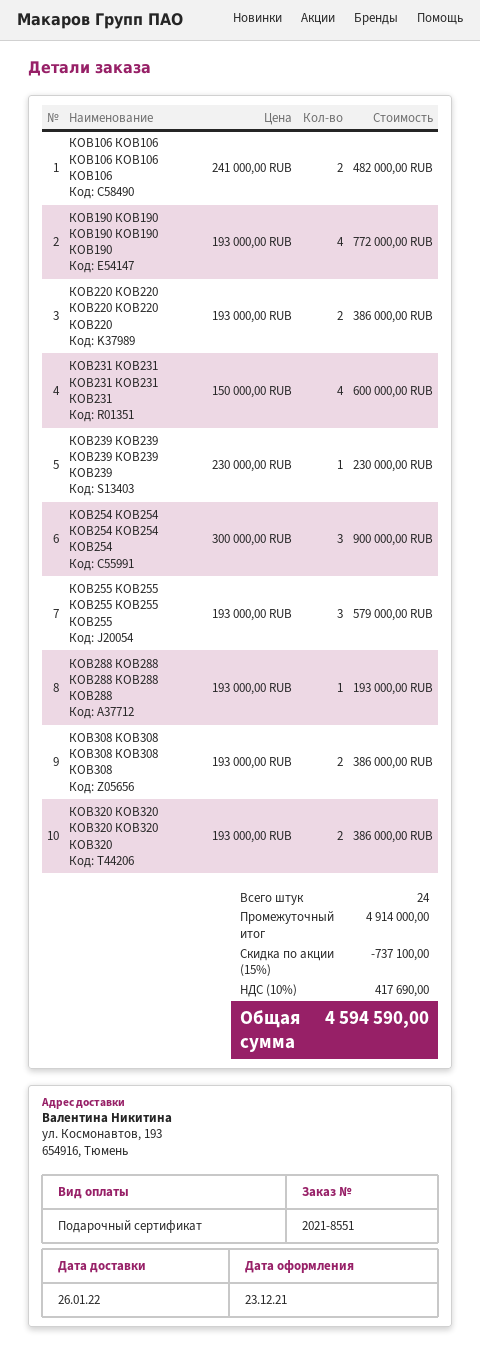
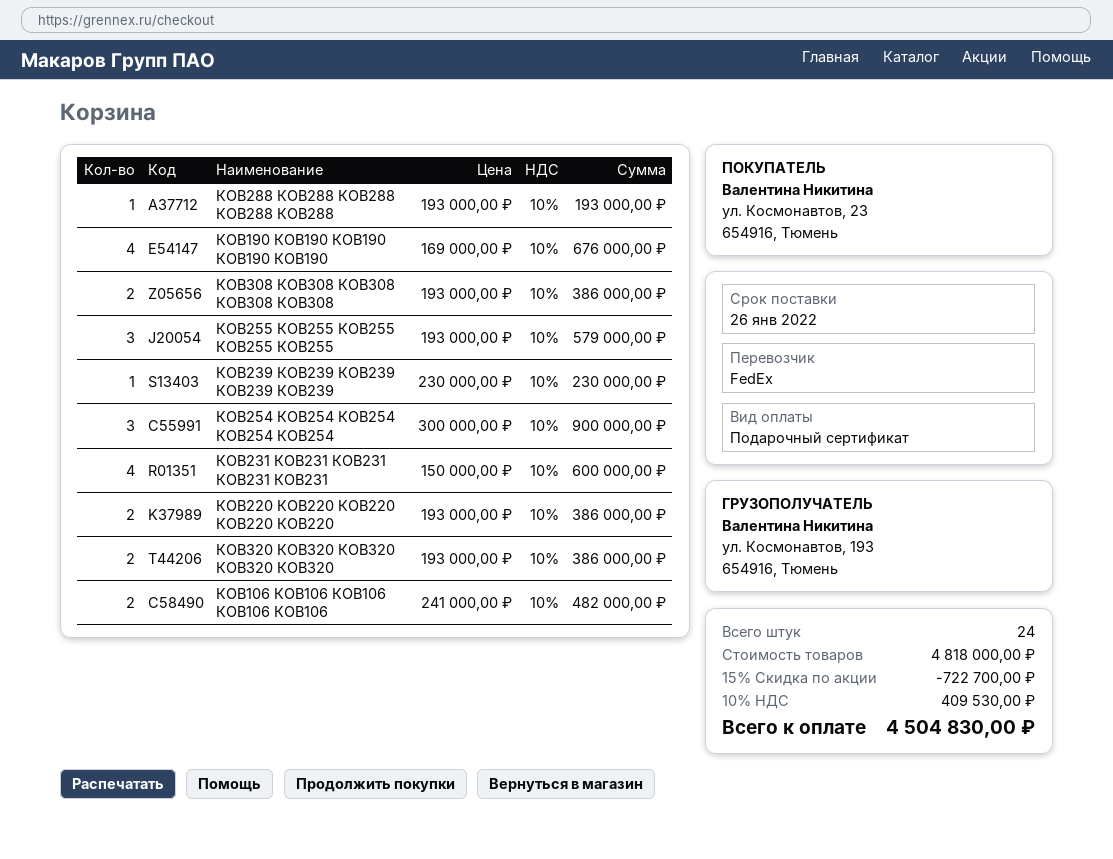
КОВ190 КОВ190 КОВ190 КОВ190 КОВ190: 4 x 193000.00 = 772000.00 -> 4 x 169000.00 = 676000.00
subtotal: 4914000.00 -> 4818000.00
discount: 15% = 737100.00 -> 15% = 722700.00
tax: 10% = 417690.00 -> 10% = 409530.00
total: 4594590.00 -> 4504830.00

